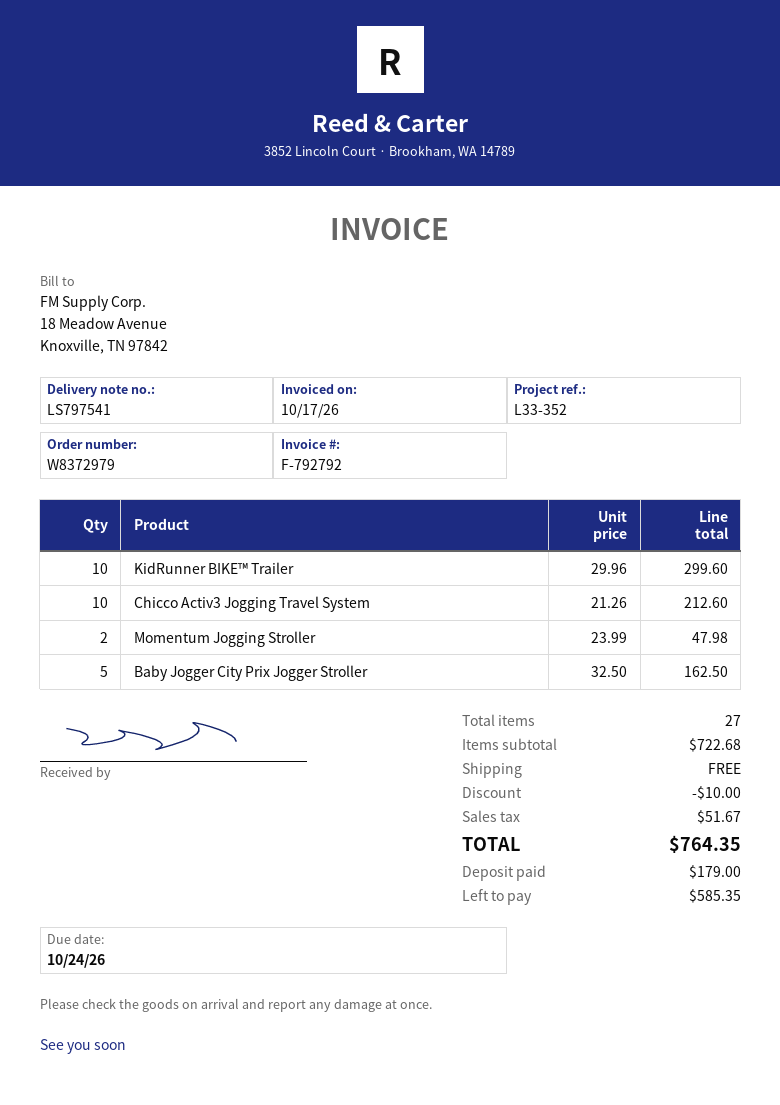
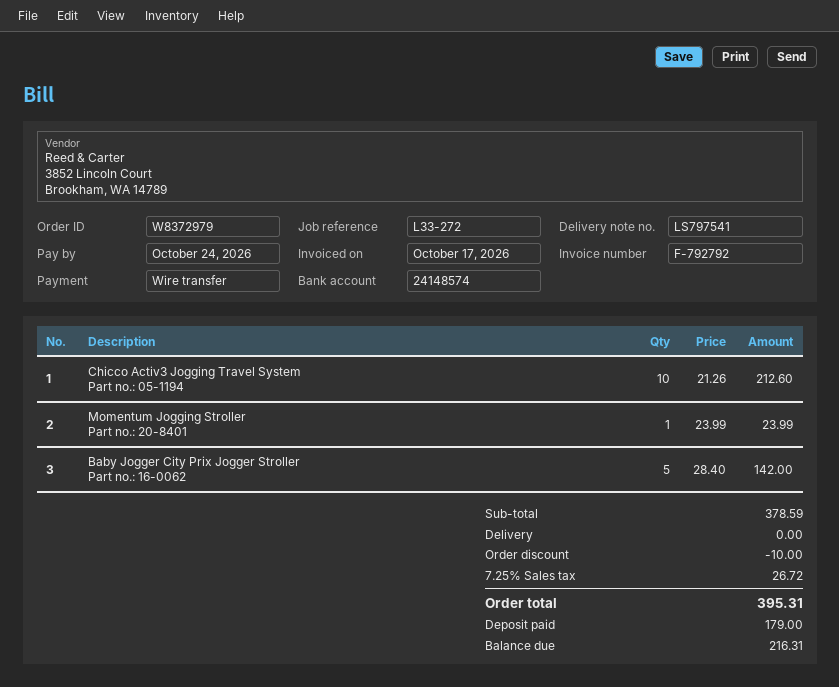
reference: L33-352 -> L33-272
KidRunner BIKE™ Trailer: 10 x 29.96 = 299.60 -> none
Momentum Jogging Stroller: 2 x 23.99 = 47.98 -> 1 x 23.99 = 23.99
Baby Jogger City Prix Jogger Stroller: 5 x 32.50 = 162.50 -> 5 x 28.40 = 142.00
subtotal: 722.68 -> 378.59
tax: 51.67 -> 26.72
total: 764.35 -> 395.31
balance: 585.35 -> 216.31

